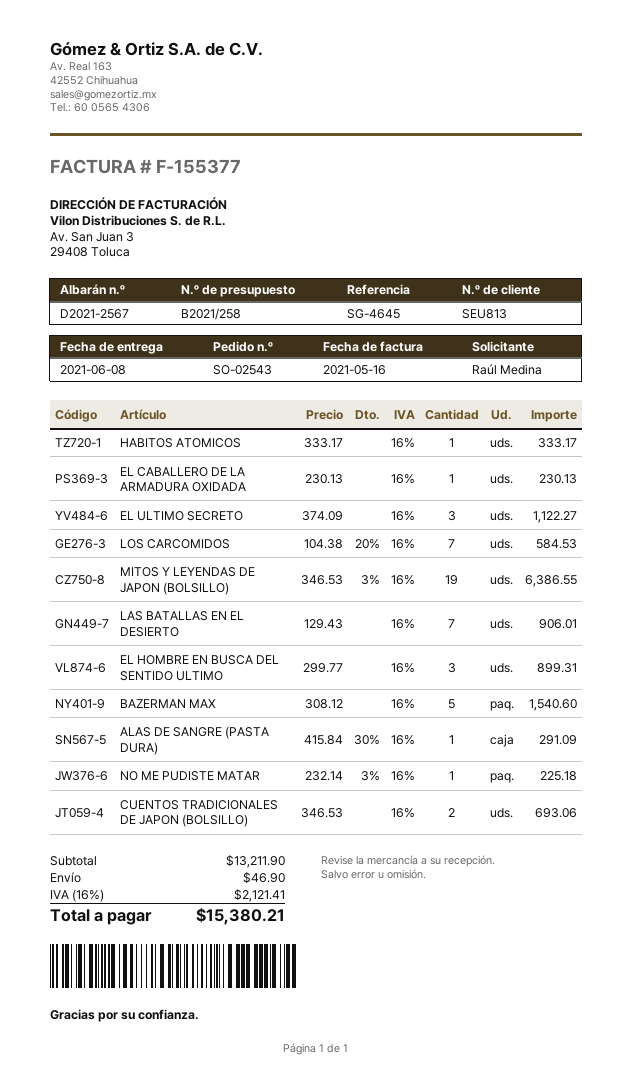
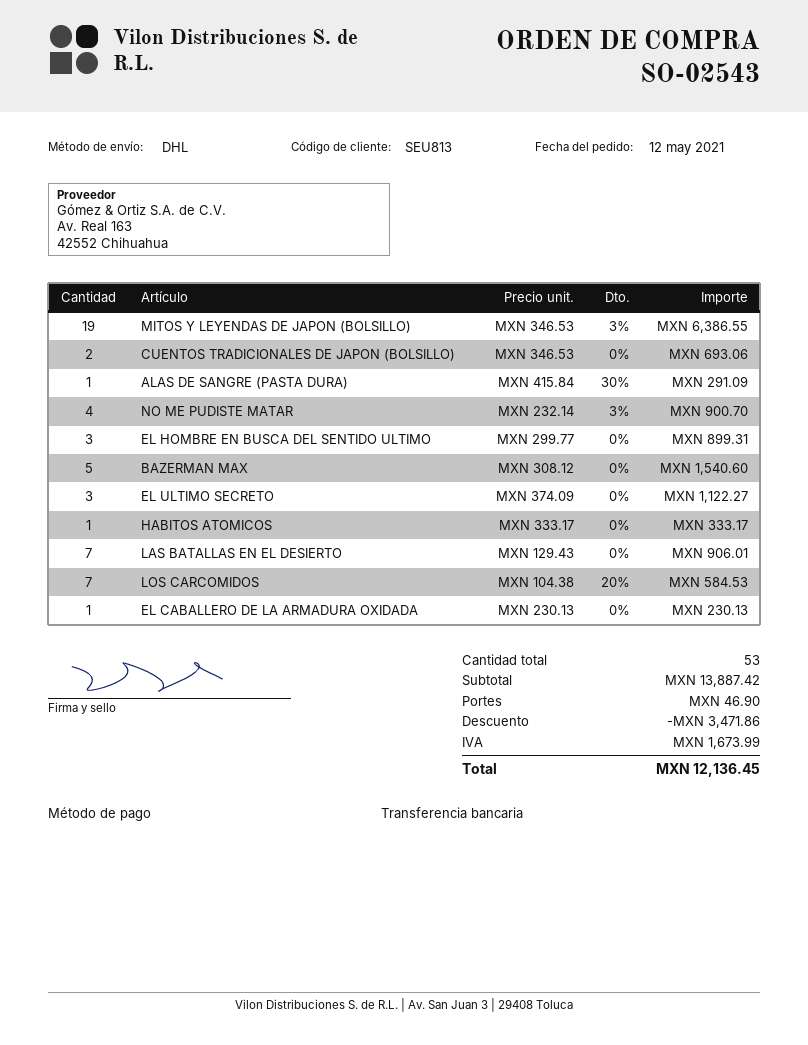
NO ME PUDISTE MATAR: 1 x 232.14 - 3% = 225.18 -> 4 x 232.14 - 3% = 900.70
subtotal: 13211.90 -> 13887.42
discount: none -> 3471.86
tax: 2121.41 -> 1673.99
total: 15380.21 -> 12136.45

